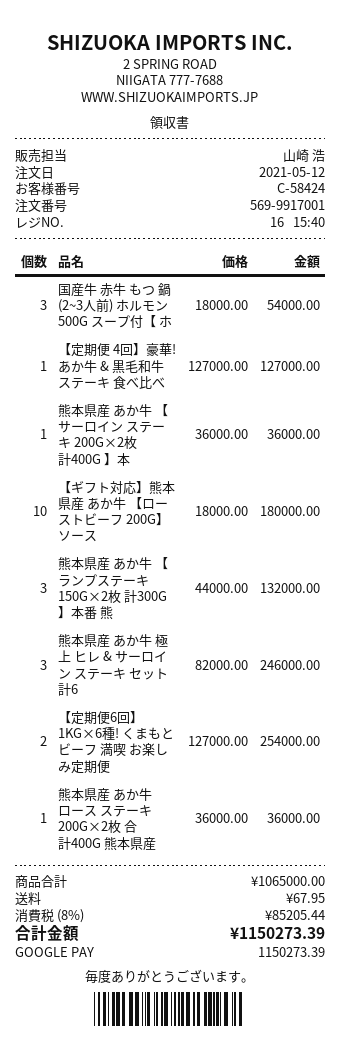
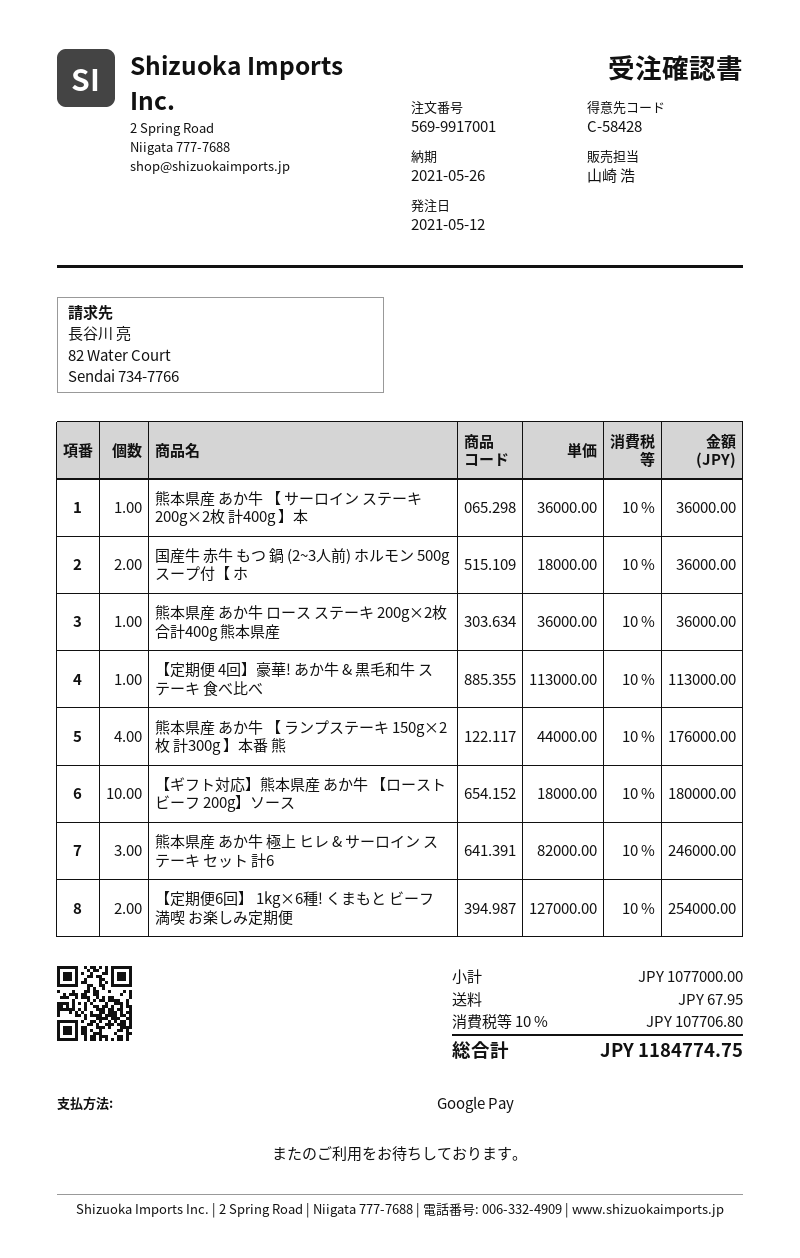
customer number: C-58424 -> C-58428
国産牛 赤牛 もつ 鍋 (2~3人前) ホルモン 500G スープ付【 ホ: 3 x 18000.00 = 54000.00 -> 2 x 18000.00 = 36000.00
【定期便 4回】豪華! あか牛 & 黒毛和牛 ステーキ 食べ比べ: 1 x 127000.00 = 127000.00 -> 1 x 113000.00 = 113000.00
熊本県産 あか牛 【 ランプステーキ 150G×2枚 計300G 】本番 熊: 3 x 44000.00 = 132000.00 -> 4 x 44000.00 = 176000.00
subtotal: 1065000.00 -> 1077000.00
tax: 8% = 85205.44 -> 10% = 107706.80
total: 1150273.39 -> 1184774.75

